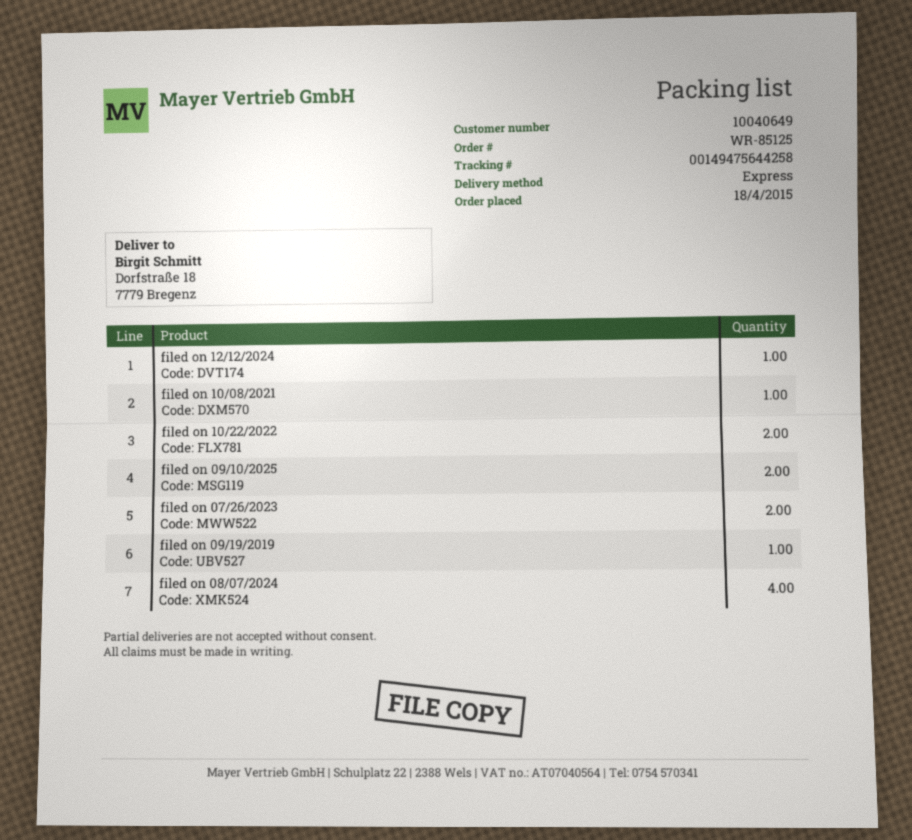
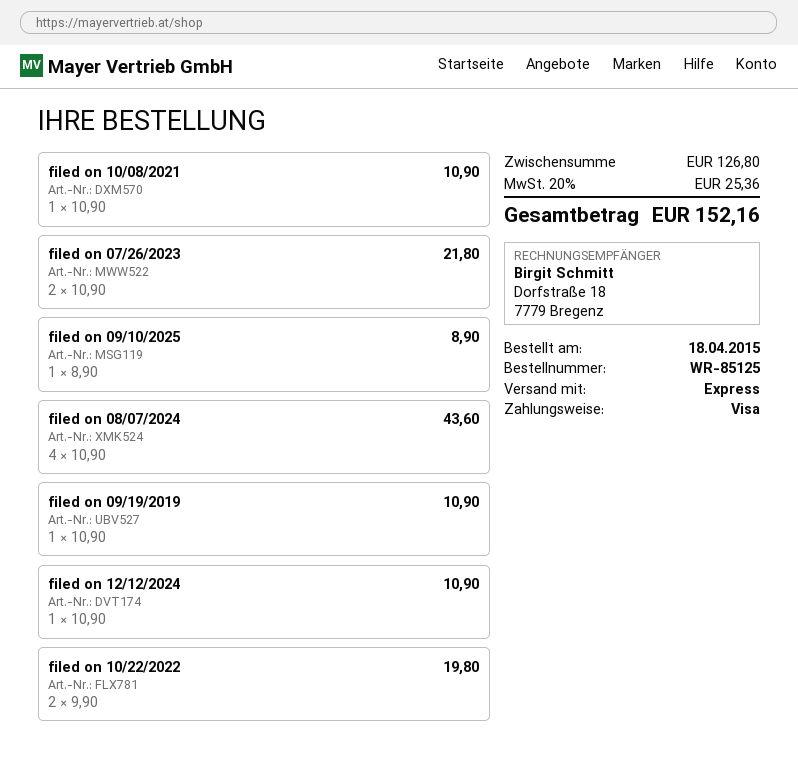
filed on 09/10/2025: 2 -> 1

